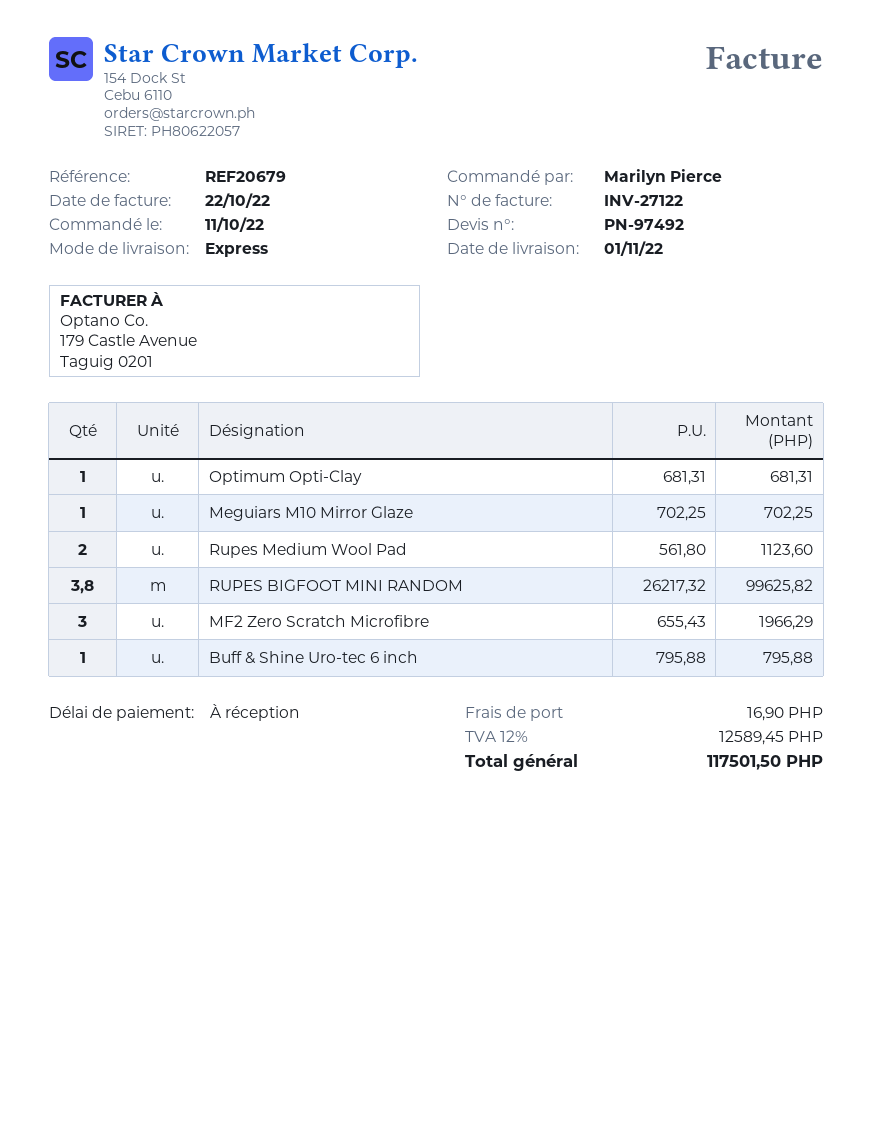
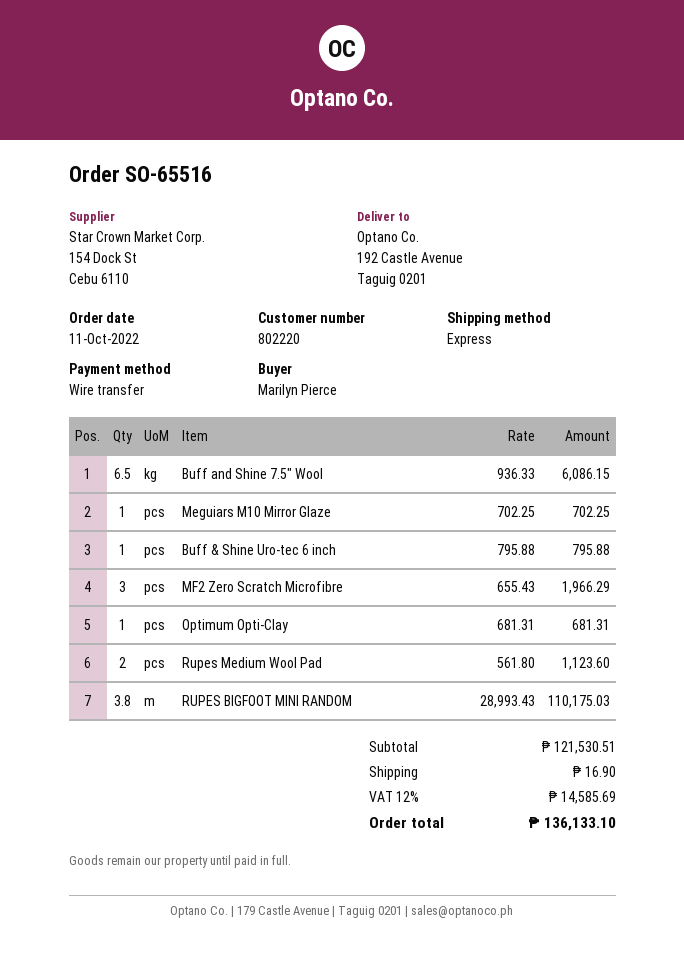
RUPES BIGFOOT MINI RANDOM: 3.8 x 26217.32 = 99625.82 -> 3.8 x 28993.43 = 110175.03
Buff and Shine 7.5" Wool: none -> 6.5 x 936.33 = 6086.15
tax: 12% = 12589.45 -> 12% = 14585.69
total: 117501.50 -> 136133.10

